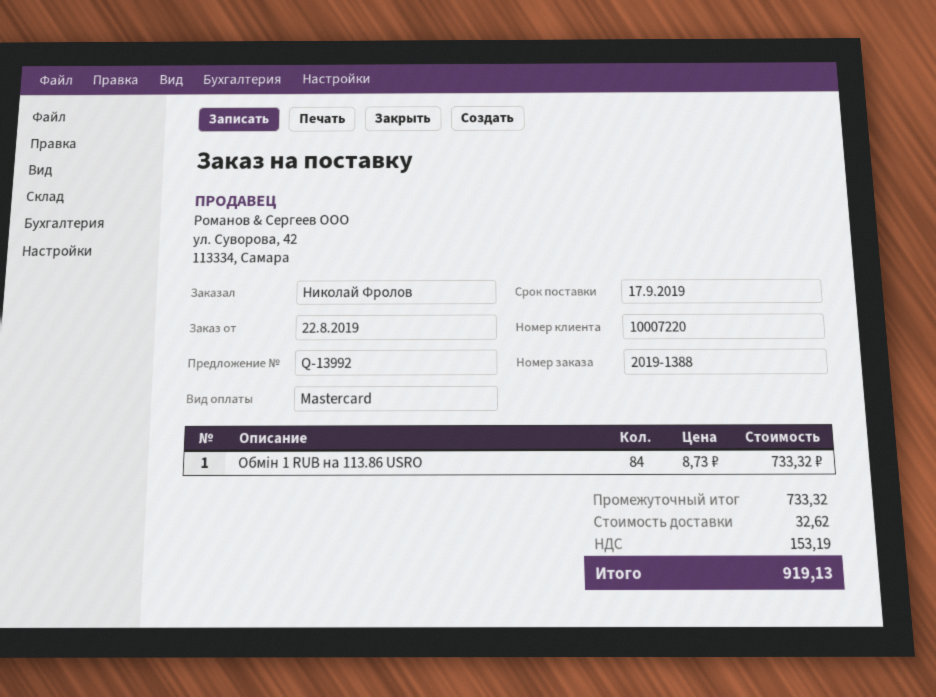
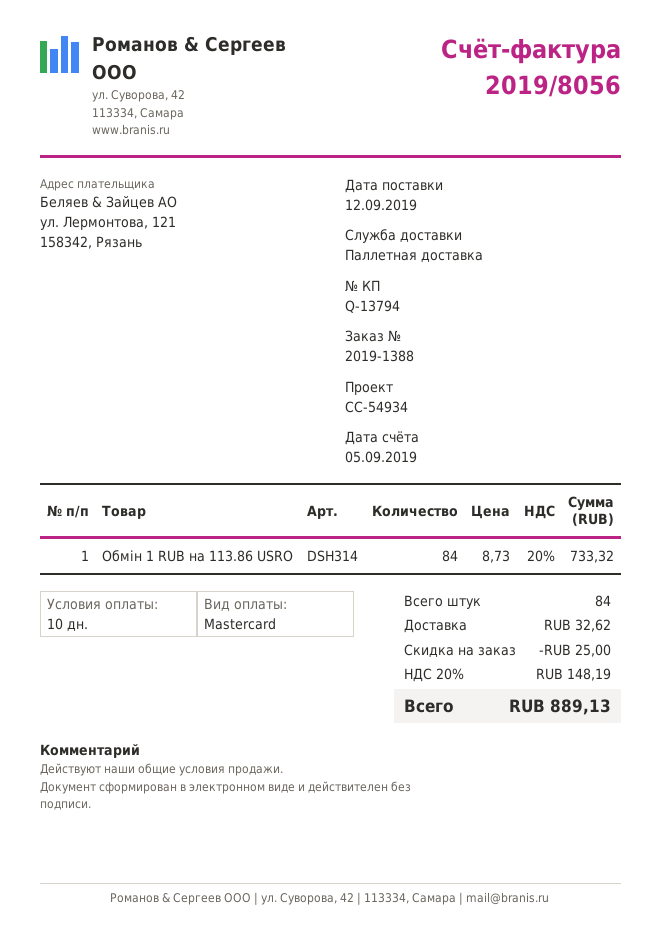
quote number: Q-13992 -> Q-13794
delivery date: 2019-09-17 -> 2019-09-12
discount: none -> 25.00
tax: 153.19 -> 148.19
total: 919.13 -> 889.13

